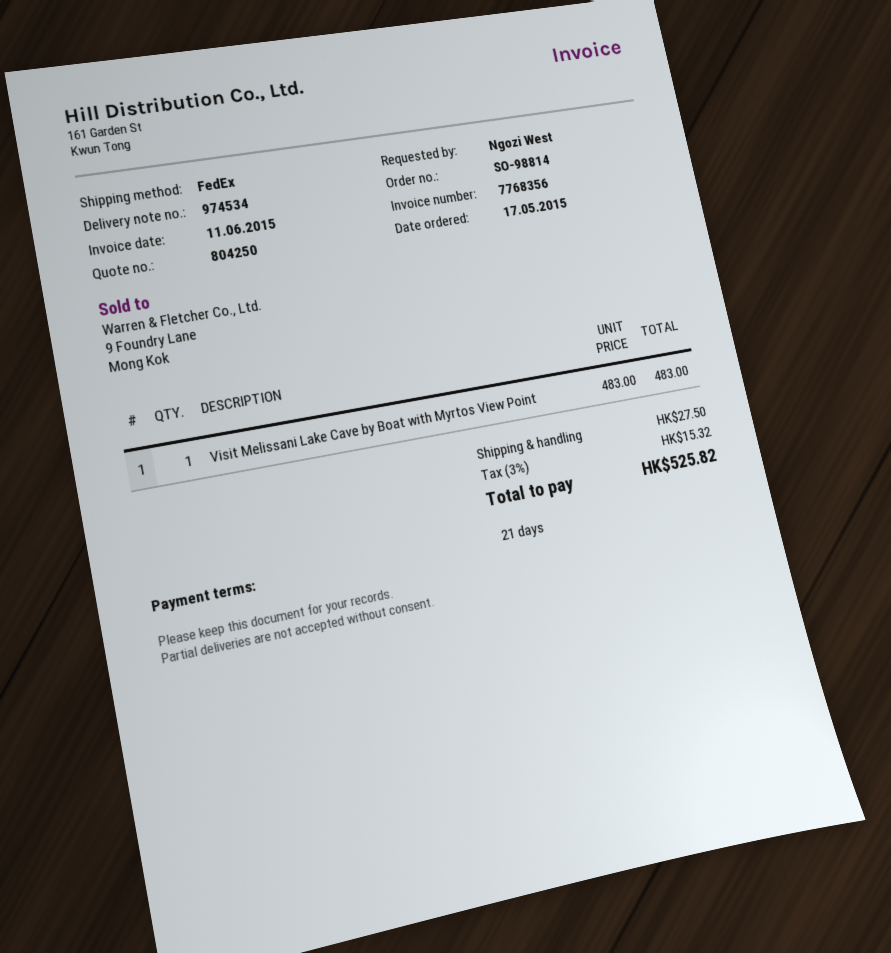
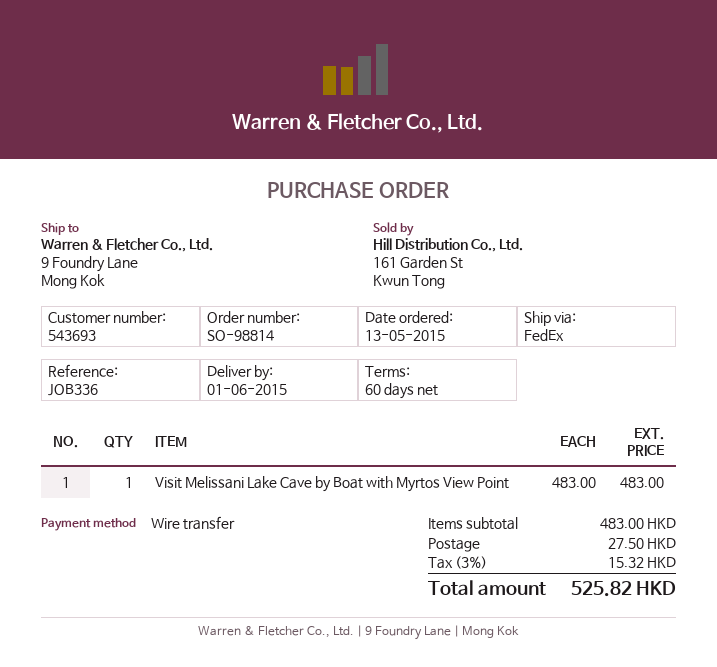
order date: 2015-05-17 -> 2015-05-13
payment terms: 21 days -> 60 days

